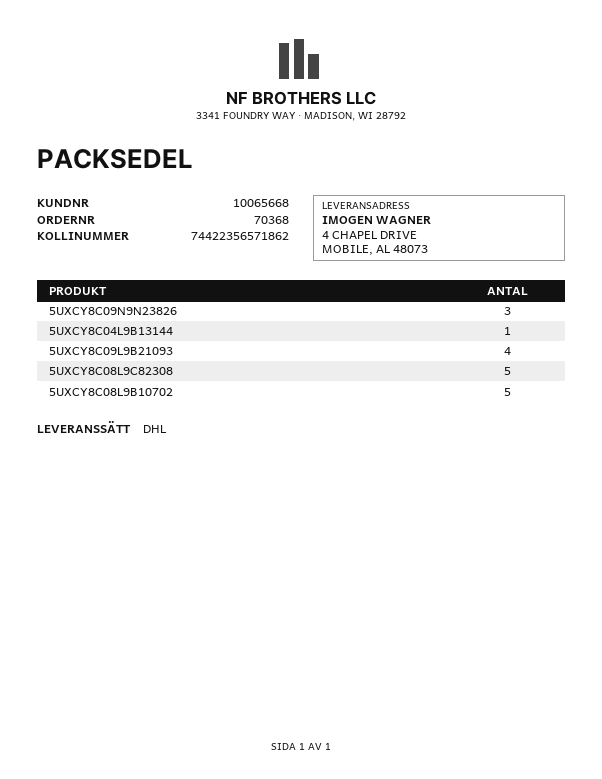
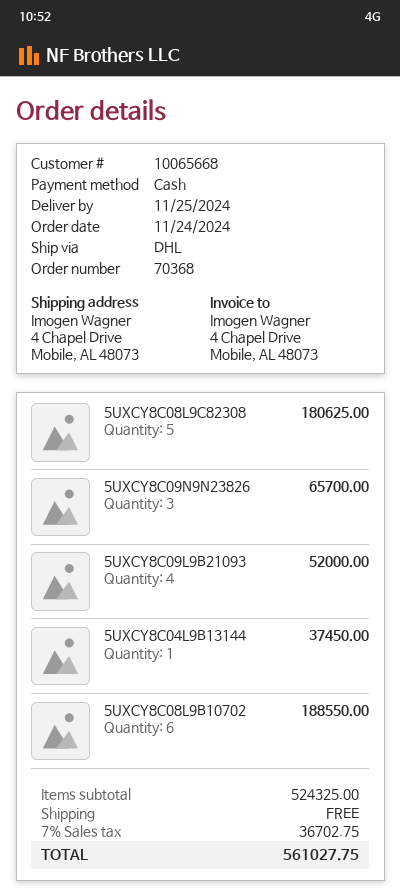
5UXCY8C08L9B10702: 5 -> 6

